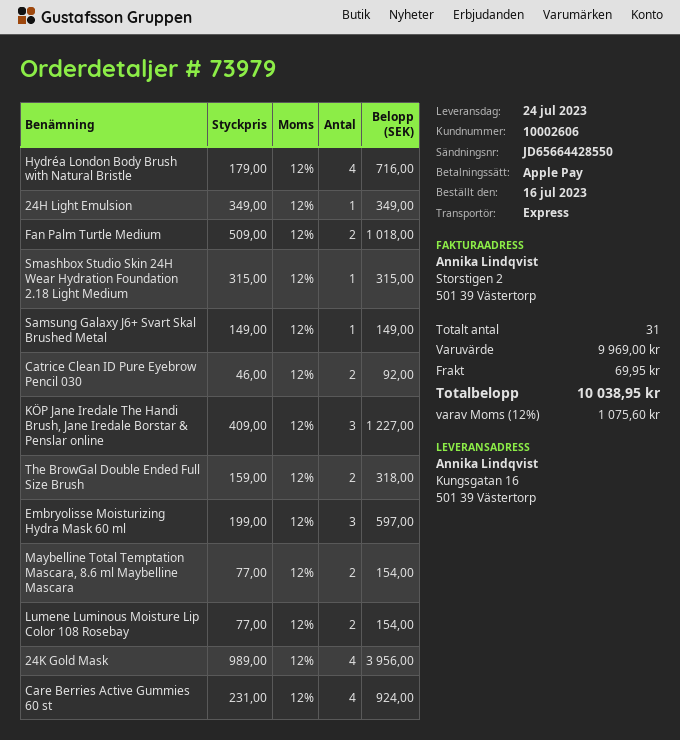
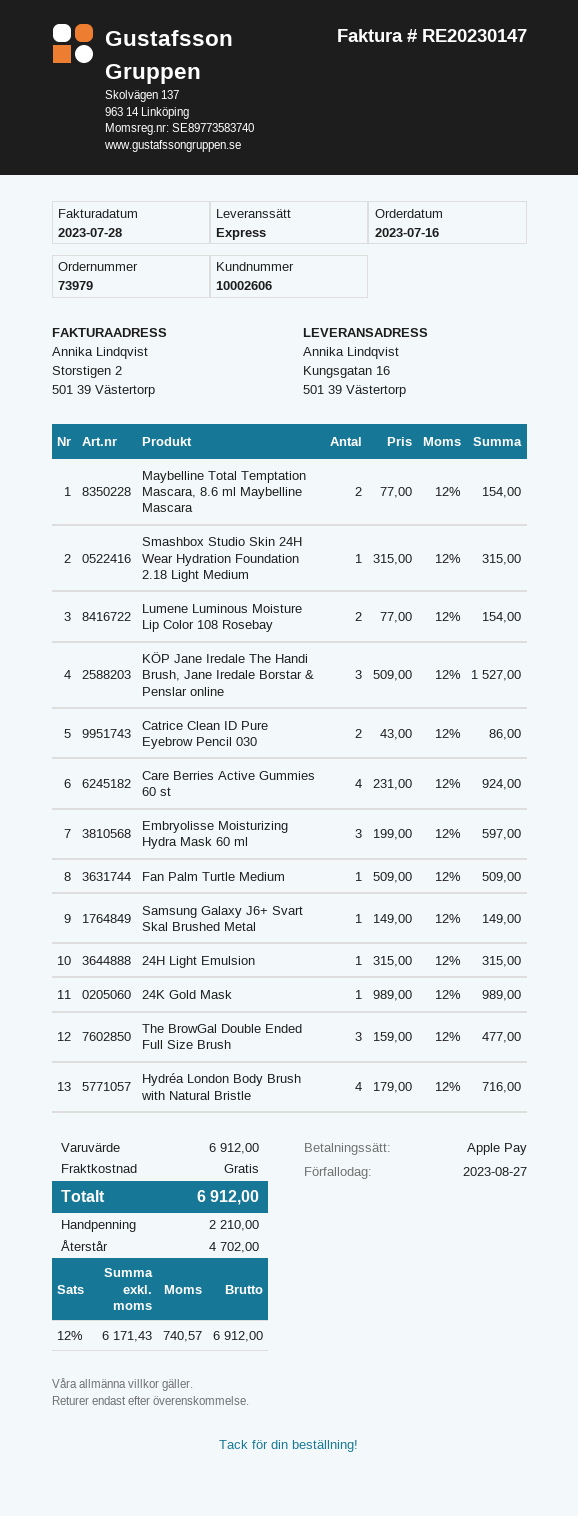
24H Light Emulsion: 1 x 349.00 = 349.00 -> 1 x 315.00 = 315.00
Fan Palm Turtle Medium: 2 x 509.00 = 1018.00 -> 1 x 509.00 = 509.00
Catrice Clean ID Pure Eyebrow Pencil 030: 2 x 46.00 = 92.00 -> 2 x 43.00 = 86.00
KÖP Jane Iredale The Handi Brush, Jane Iredale Borstar & Penslar online: 3 x 409.00 = 1227.00 -> 3 x 509.00 = 1527.00
The BrowGal Double Ended Full Size Brush: 2 x 159.00 = 318.00 -> 3 x 159.00 = 477.00
24K Gold Mask: 4 x 989.00 = 3956.00 -> 1 x 989.00 = 989.00
subtotal: 9969.00 -> 6912.00
shipping: 69.95 -> 0.00
tax: 12% = 1075.60 -> 12% = 740.57
total: 10038.95 -> 6912.00

